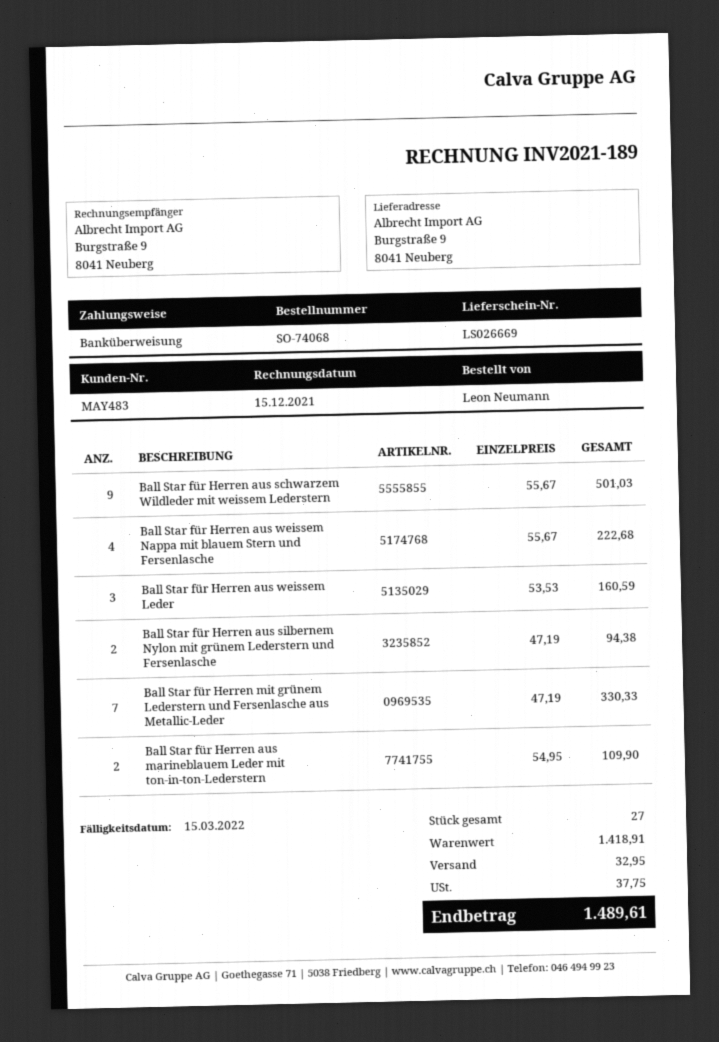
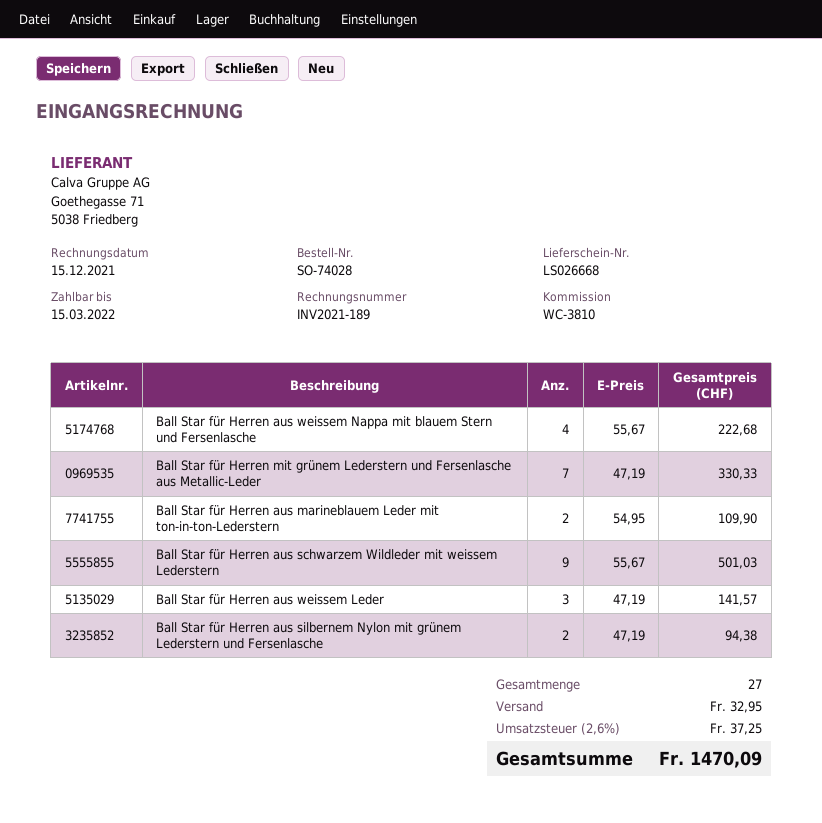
order number: SO-74068 -> SO-74028
delivery note number: LS026669 -> LS026668
Ball Star für Herren aus weissem Leder: 3 x 53.53 = 160.59 -> 3 x 47.19 = 141.57
tax: 37.75 -> 37.25
total: 1489.61 -> 1470.09

